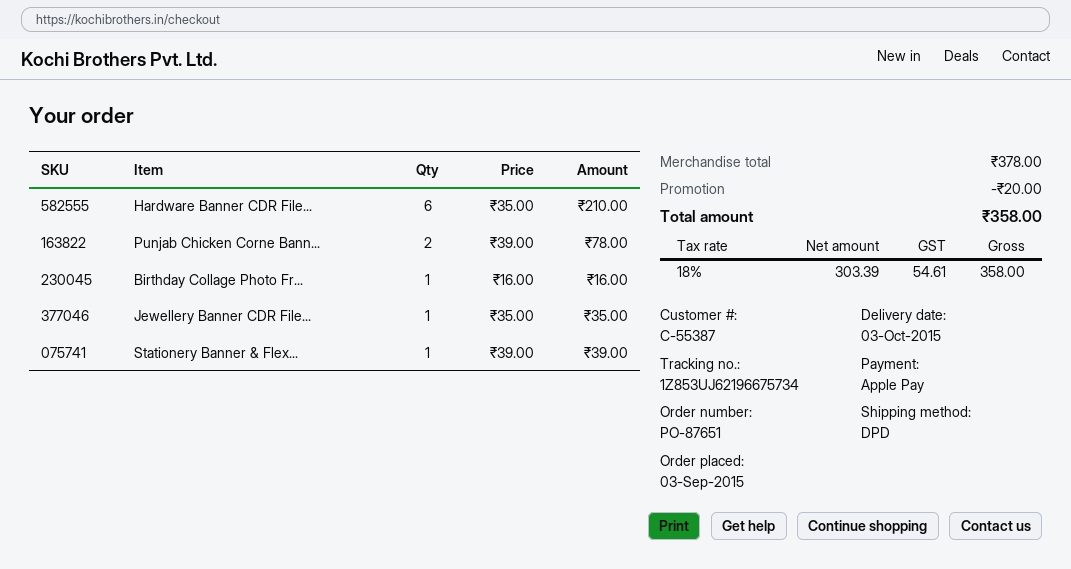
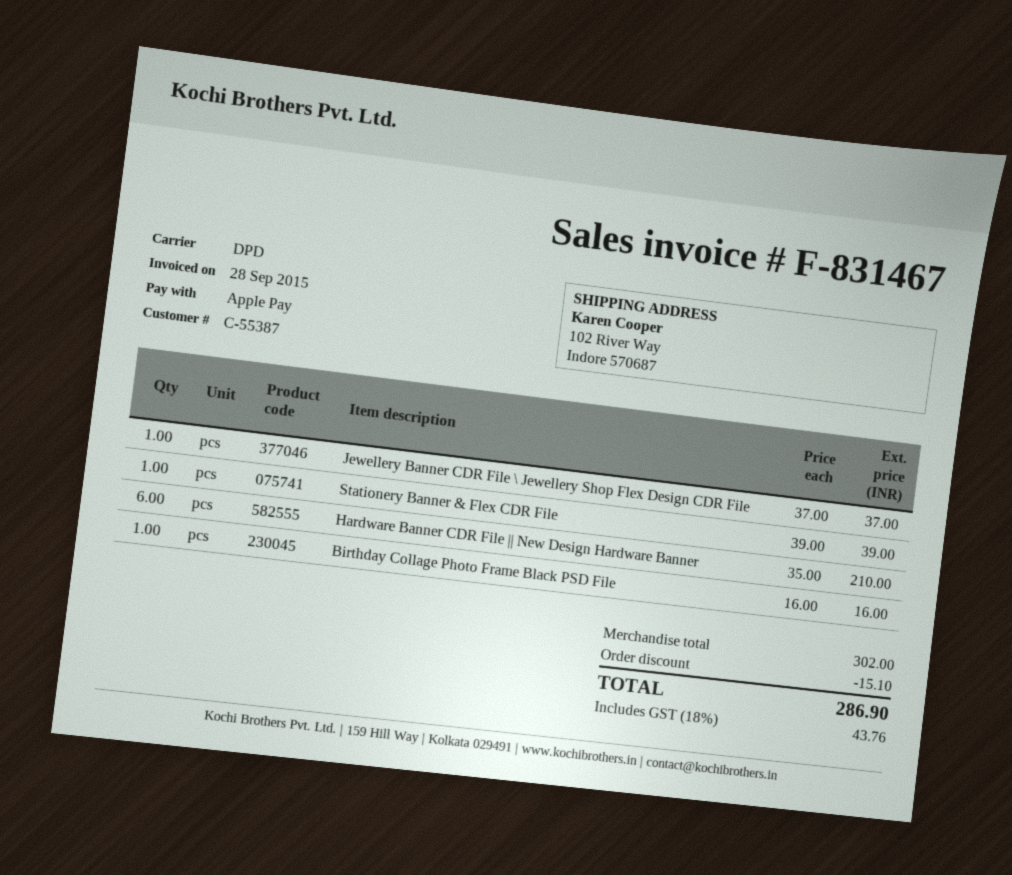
Punjab Chicken Corne Bann...: 2 x 39.00 = 78.00 -> none
Jewellery Banner CDR File...: 1 x 35.00 = 35.00 -> 1 x 37.00 = 37.00
subtotal: 378.00 -> 302.00
discount: 20.00 -> 15.10
tax: 18% = 54.61 -> 18% = 43.76
total: 358.00 -> 286.90

